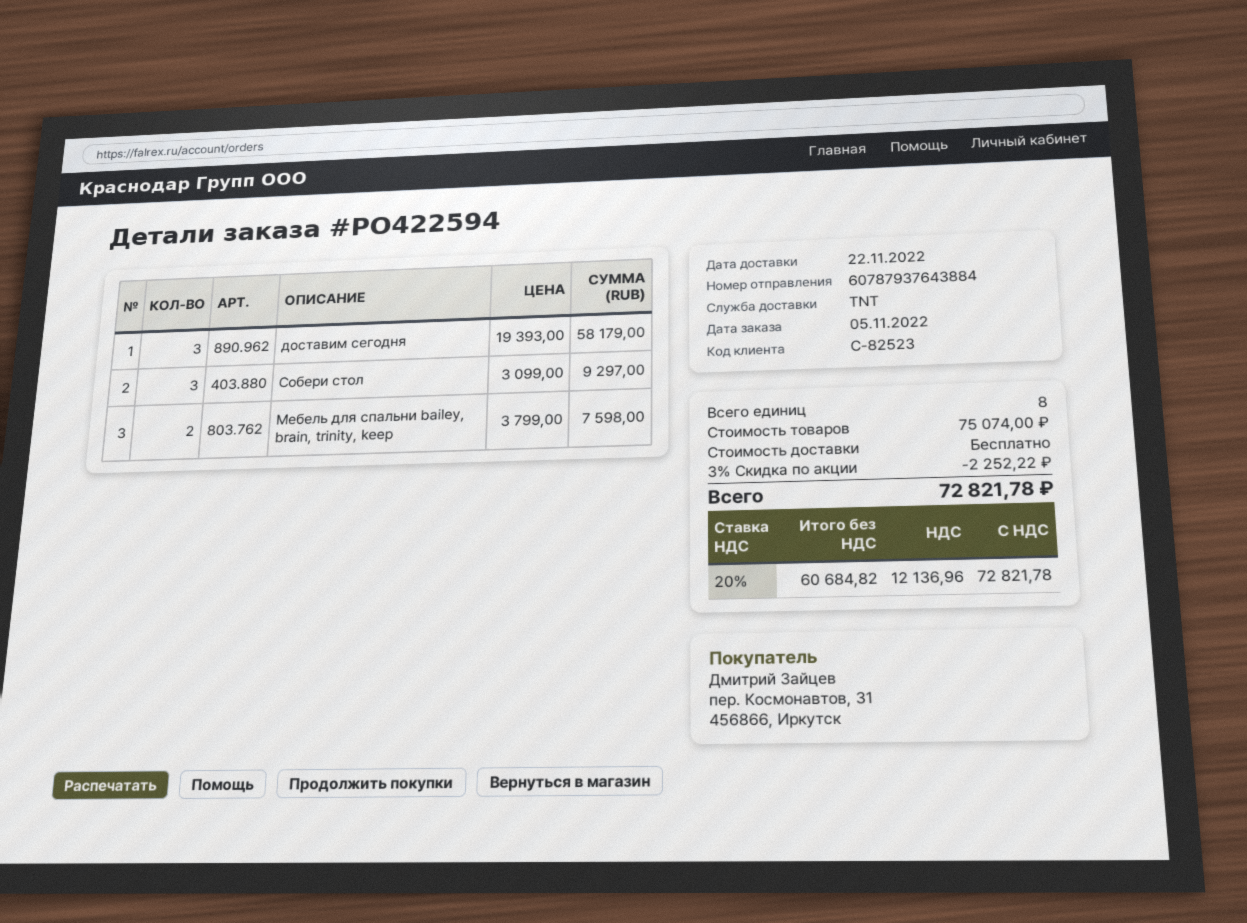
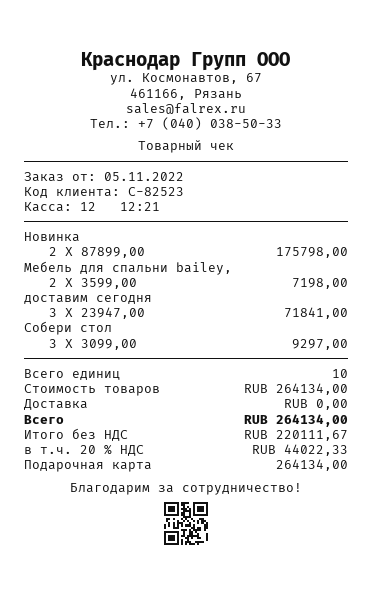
доставим сегодня: 3 x 19393.00 = 58179.00 -> 3 x 23947.00 = 71841.00
Мебель для спальни bailey, brain, trinity, keep: 2 x 3799.00 = 7598.00 -> 2 x 3599.00 = 7198.00
Новинка: none -> 2 x 87899.00 = 175798.00
total quantity: 8 -> 10
subtotal: 75074.00 -> 264134.00
discount: 3% = 2252.22 -> none
net: 60684.82 -> 220111.67
tax: 20% = 12136.96 -> 20% = 44022.33
total: 72821.78 -> 264134.00

